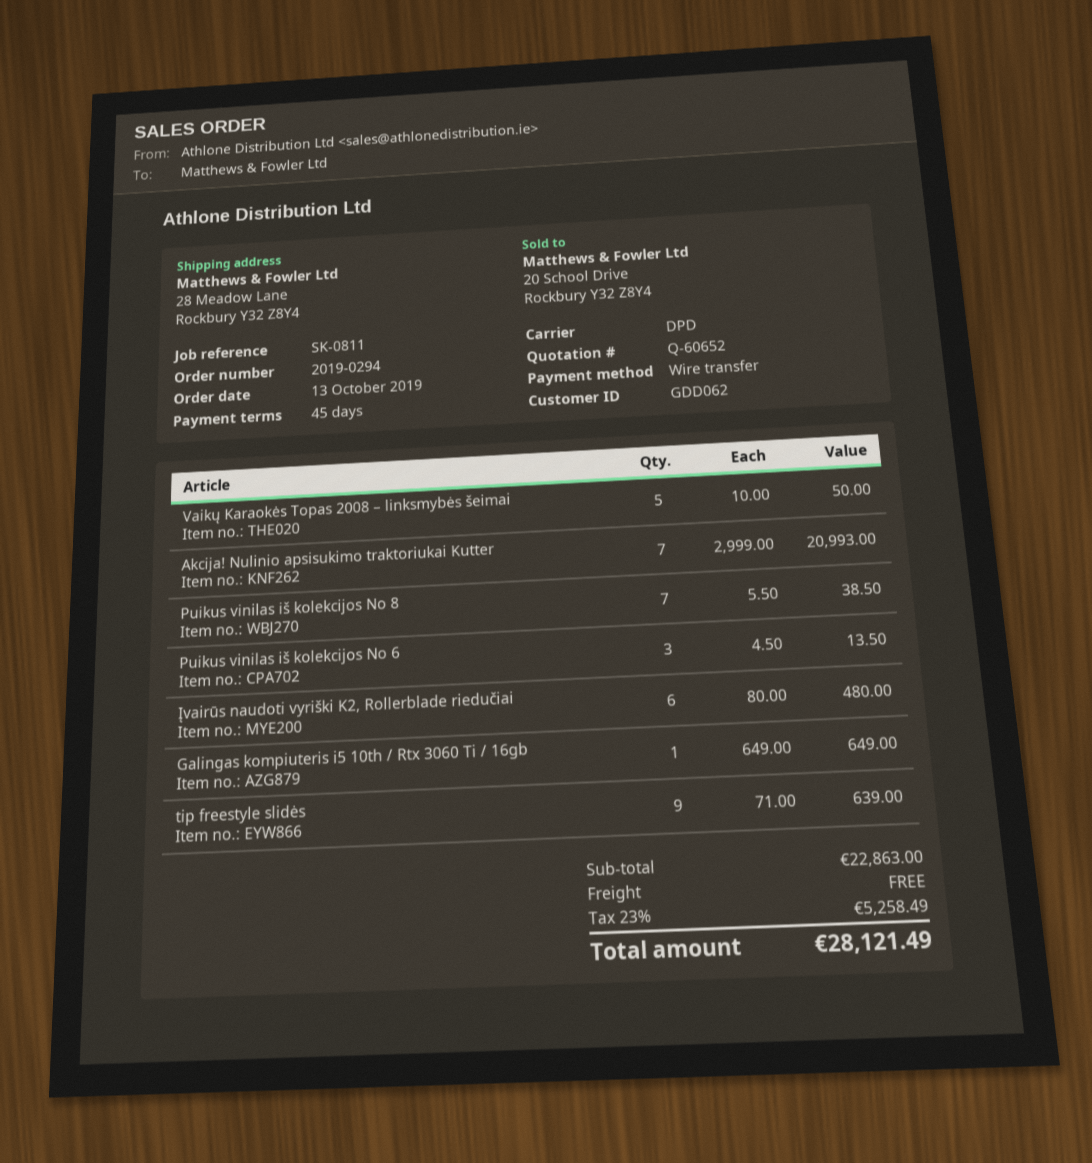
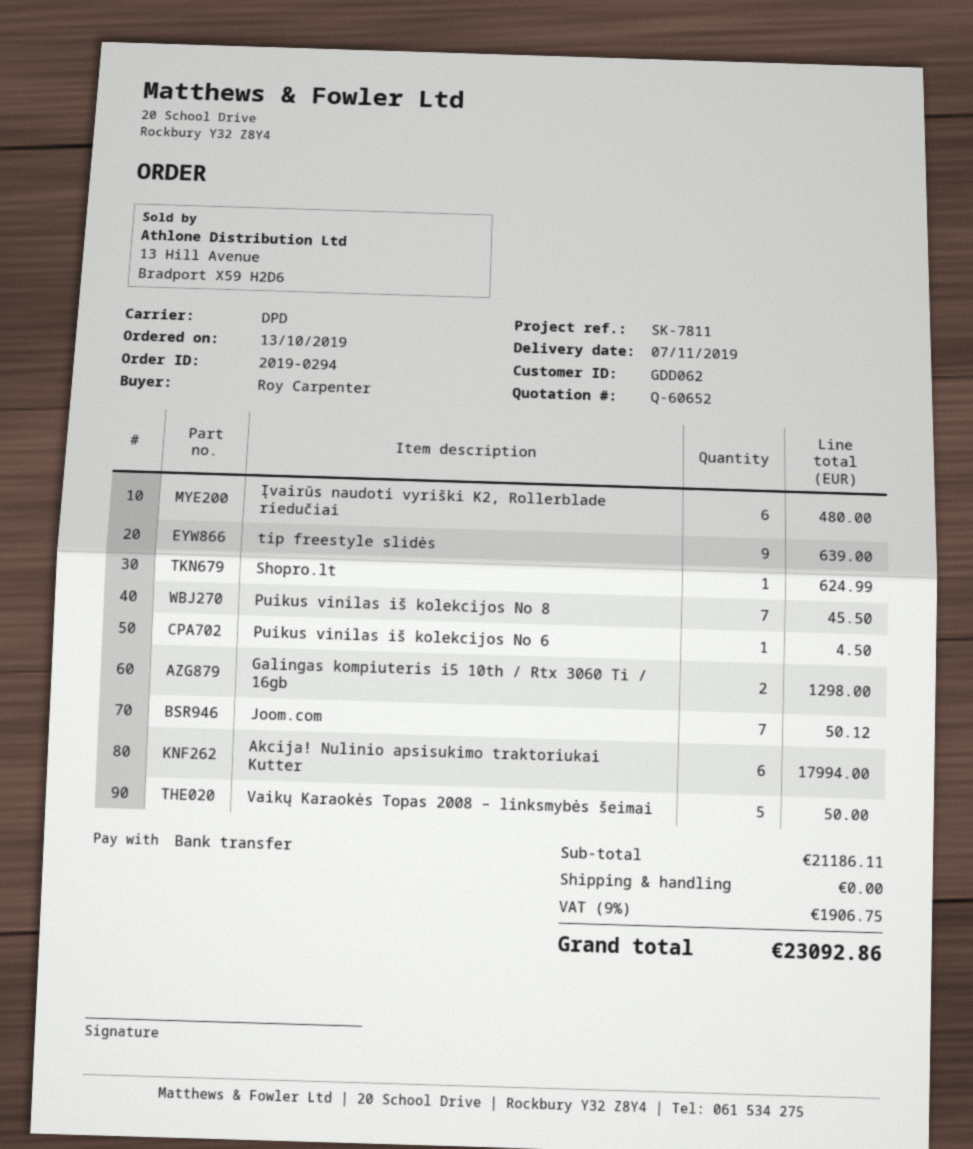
reference: SK-0811 -> SK-7811
Akcija! Nulinio apsisukimo traktoriukai Kutter: 7 for 20993.00 -> 6 for 17994.00
Puikus vinilas iš kolekcijos No 8: 7 for 38.50 -> 7 for 45.50
Puikus vinilas iš kolekcijos No 6: 3 for 13.50 -> 1 for 4.50
Galingas kompiuteris i5 10th / Rtx 3060 Ti / 16gb: 1 for 649.00 -> 2 for 1298.00
Shopro.lt: none -> 1 for 624.99
Joom.com: none -> 7 for 50.12
subtotal: 22863.00 -> 21186.11
tax: 23% = 5258.49 -> 9% = 1906.75
total: 28121.49 -> 23092.86

